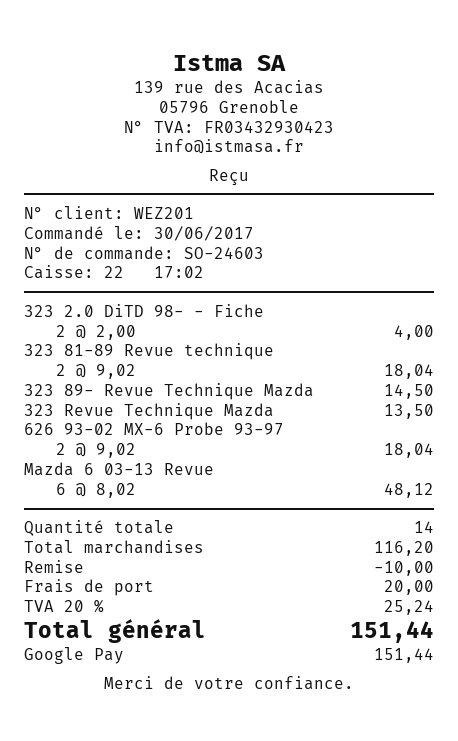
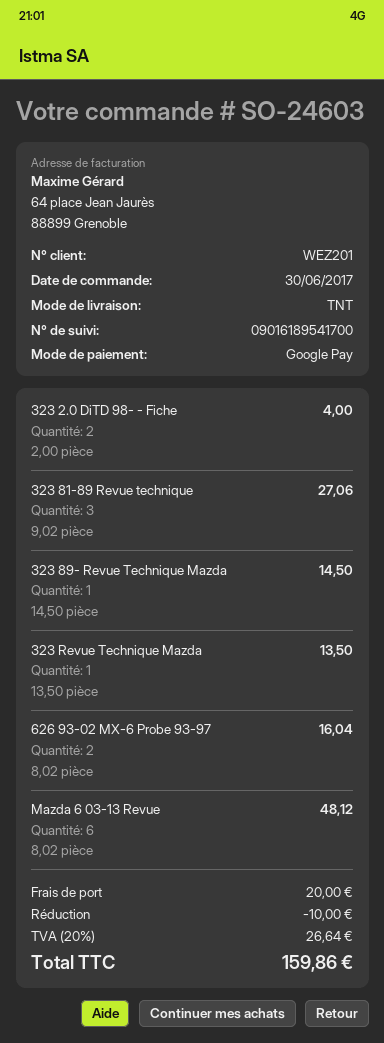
323 81-89 Revue technique: 2 x 9.02 = 18.04 -> 3 x 9.02 = 27.06
626 93-02 MX-6 Probe 93-97: 2 x 9.02 = 18.04 -> 2 x 8.02 = 16.04
tax: 20% = 25.24 -> 20% = 26.64
total: 151.44 -> 159.86

